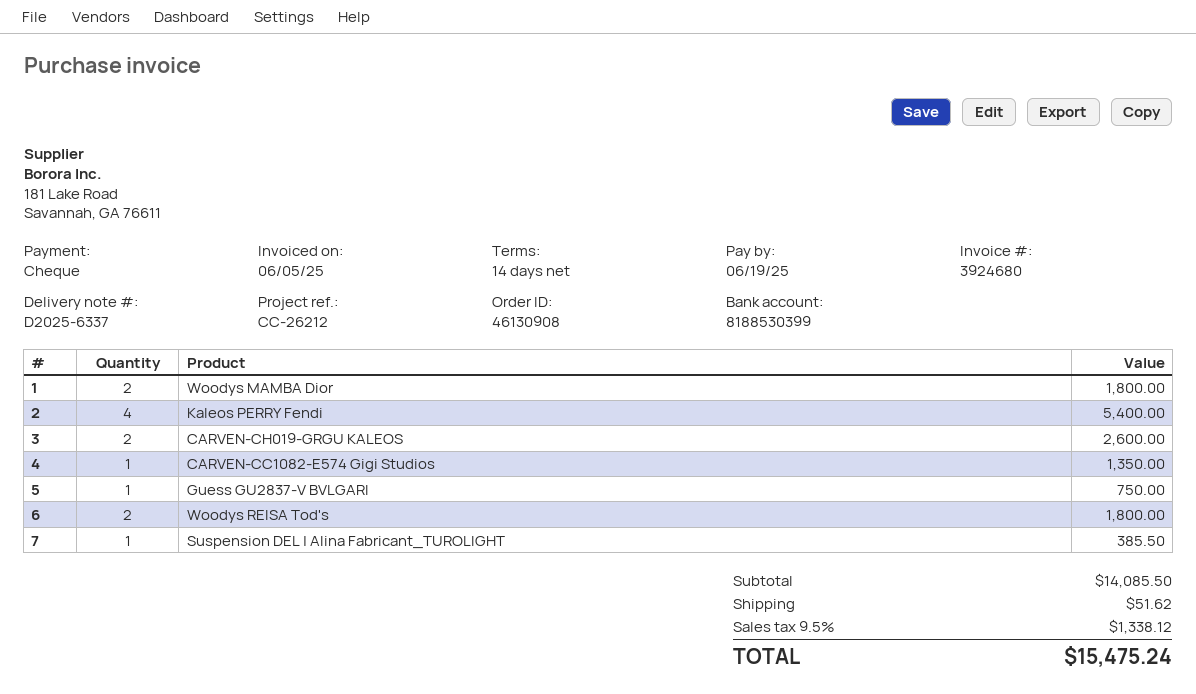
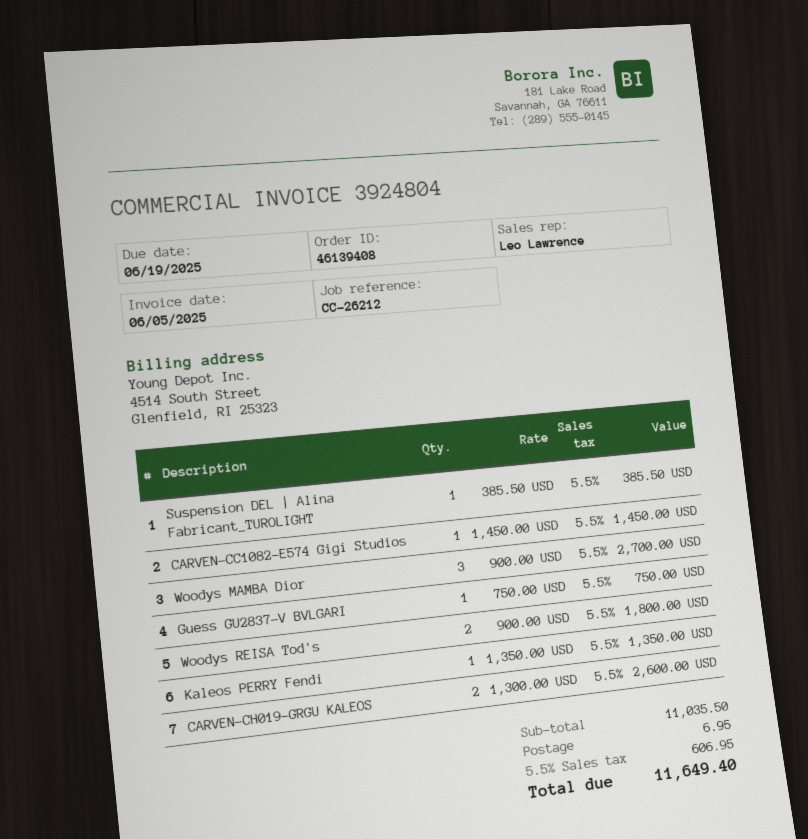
order number: 46130908 -> 46139408
invoice number: 3924680 -> 3924804
Woodys MAMBA Dior: 2 for 1800.00 -> 3 for 2700.00
Kaleos PERRY Fendi: 4 for 5400.00 -> 1 for 1350.00
CARVEN-CC1082-E574 Gigi Studios: 1 for 1350.00 -> 1 for 1450.00
subtotal: 14085.50 -> 11035.50
shipping: 51.62 -> 6.95
tax: 9.5% = 1338.12 -> 5.5% = 606.95
total: 15475.24 -> 11649.40

